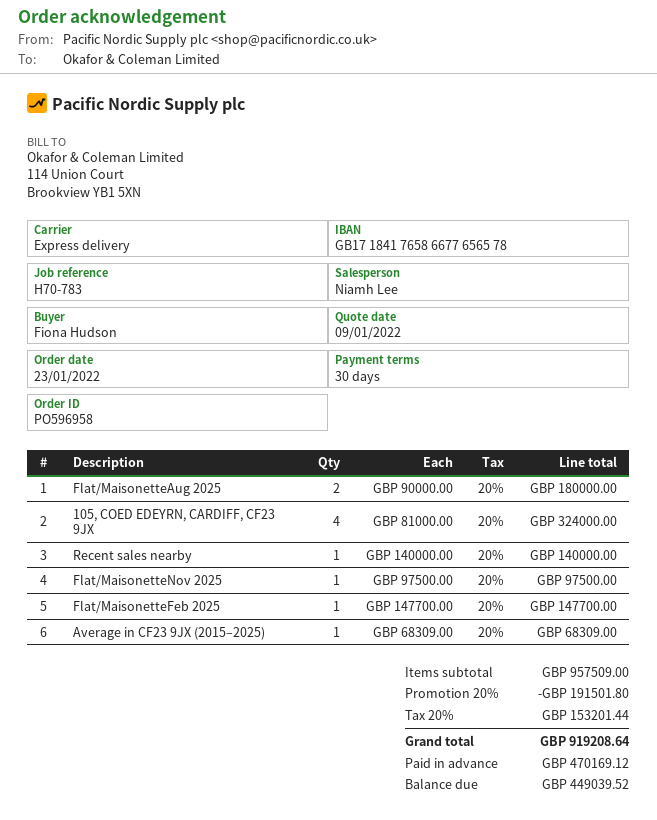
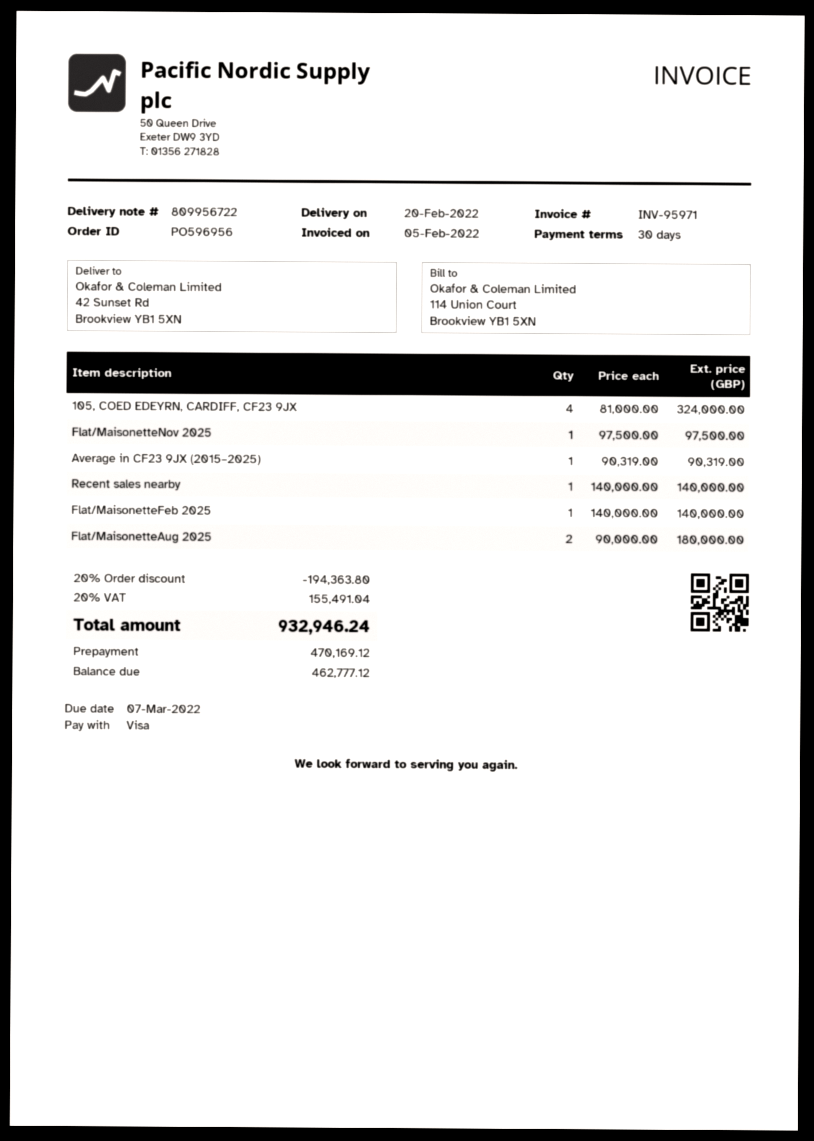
order number: PO596958 -> PO596956
Flat/MaisonetteFeb 2025: 1 x 147700.00 = 147700.00 -> 1 x 140000.00 = 140000.00
Average in CF23 9JX (2015–2025): 1 x 68309.00 = 68309.00 -> 1 x 90319.00 = 90319.00
discount: 20% = 191501.80 -> 20% = 194363.80
tax: 20% = 153201.44 -> 20% = 155491.04
total: 919208.64 -> 932946.24
balance: 449039.52 -> 462777.12

